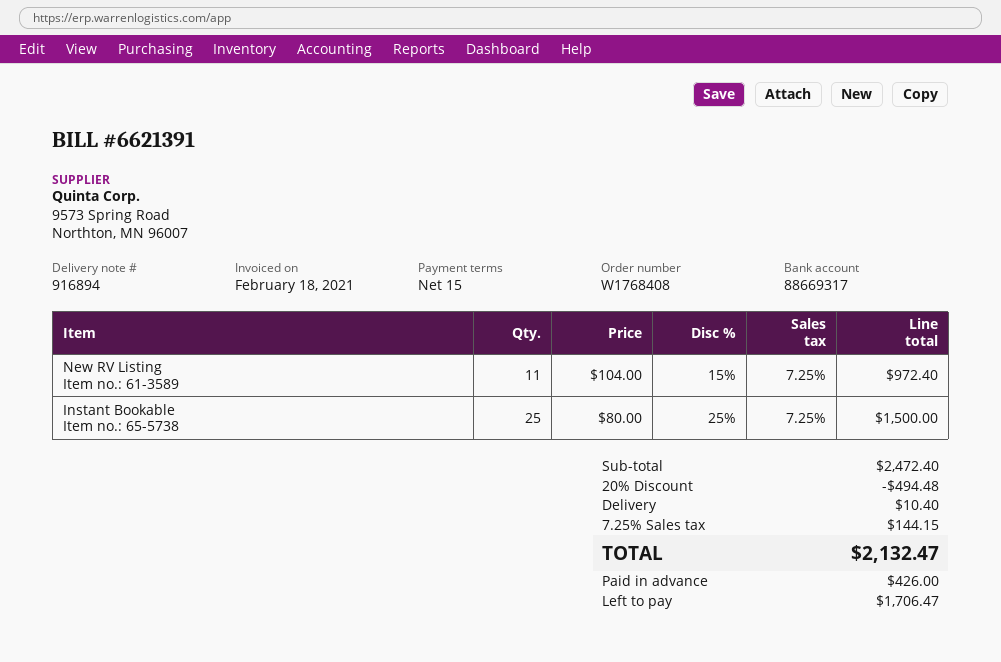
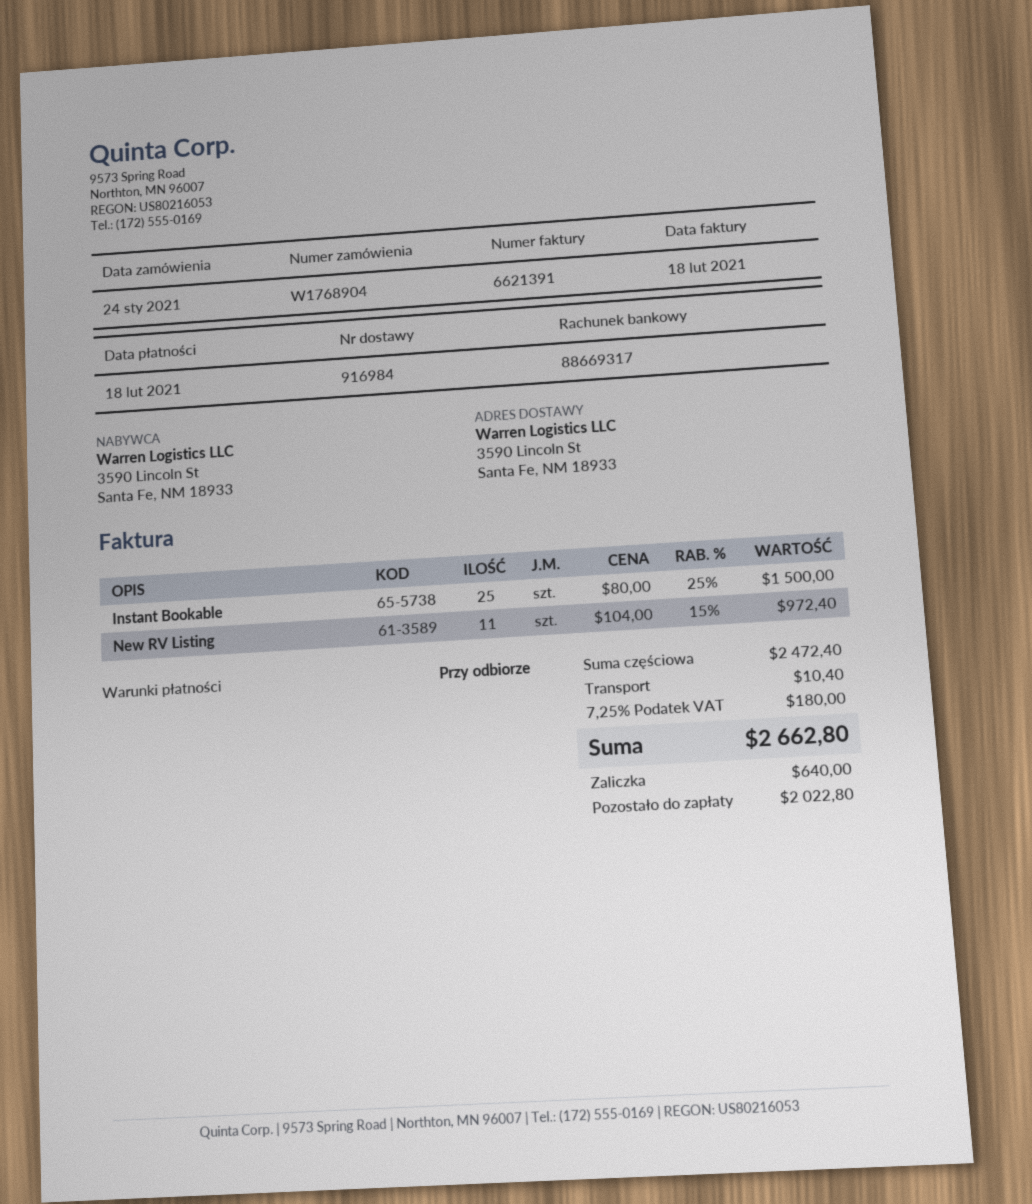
order number: W1768408 -> W1768904
delivery note number: 916894 -> 916984
payment terms: 15 days -> on receipt
discount: 20% = 494.48 -> none
tax: 7.25% = 144.15 -> 7.25% = 180.00
total: 2132.47 -> 2662.80
deposit: 426.00 -> 640.00
balance: 1706.47 -> 2022.80

